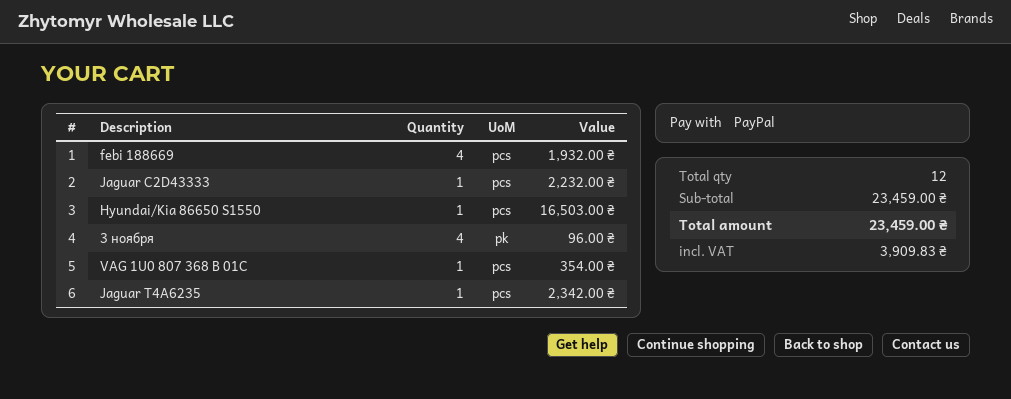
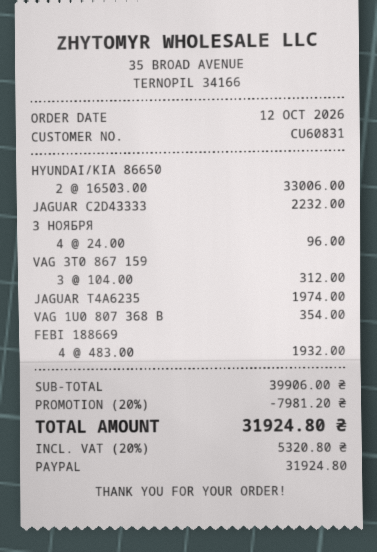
Hyundai/Kia 86650 S1550: 1 for 16503.00 -> 2 for 33006.00
Jaguar T4A6235: 1 for 2342.00 -> 1 for 1974.00
VAG 3T0 867 159: none -> 3 for 312.00
subtotal: 23459.00 -> 39906.00
discount: none -> 20% = 7981.20
tax: 3909.83 -> 5320.80
total: 23459.00 -> 31924.80

